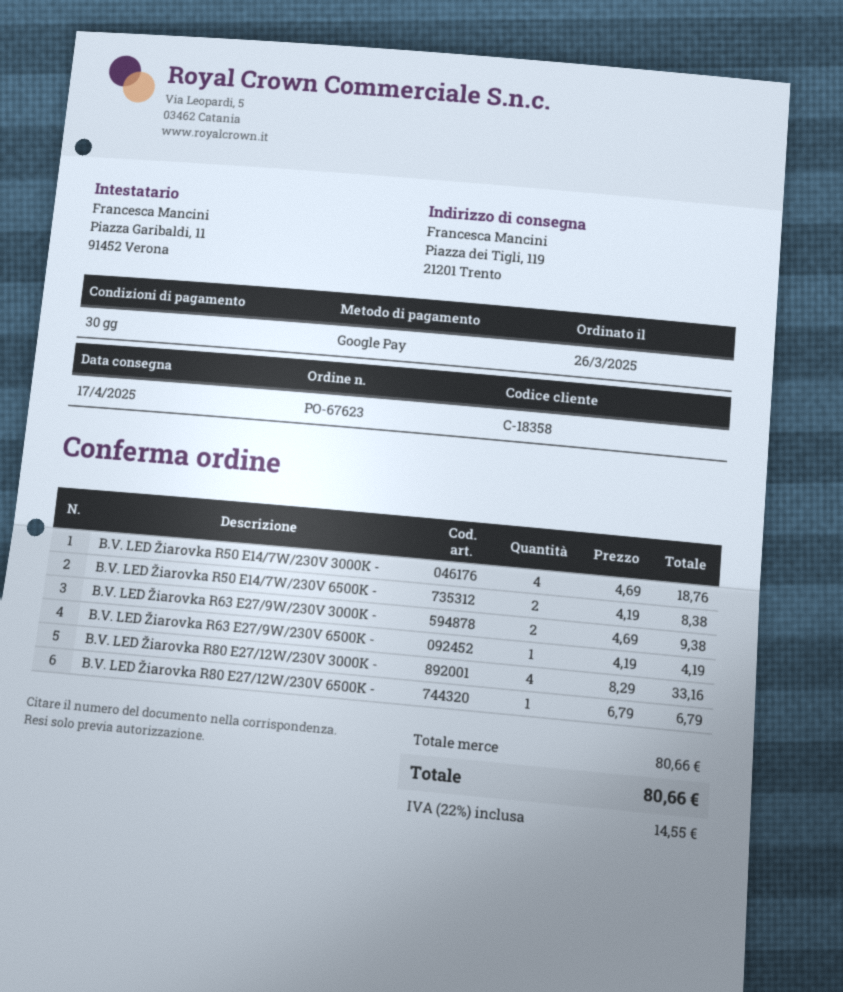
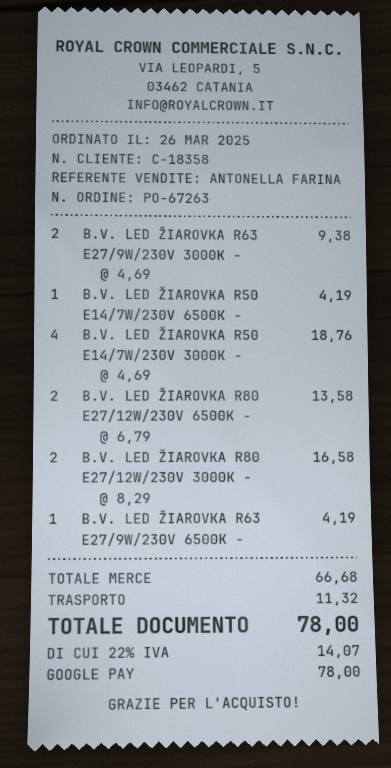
order number: PO-67623 -> PO-67263
B.V. LED Žiarovka R50 E14/7W/230V 6500K -: 2 x 4.19 = 8.38 -> 1 x 4.19 = 4.19
B.V. LED Žiarovka R80 E27/12W/230V 3000K -: 4 x 8.29 = 33.16 -> 2 x 8.29 = 16.58
B.V. LED Žiarovka R80 E27/12W/230V 6500K -: 1 x 6.79 = 6.79 -> 2 x 6.79 = 13.58
subtotal: 80.66 -> 66.68
shipping: none -> 11.32
tax: 22% = 14.55 -> 22% = 14.07
total: 80.66 -> 78.00

